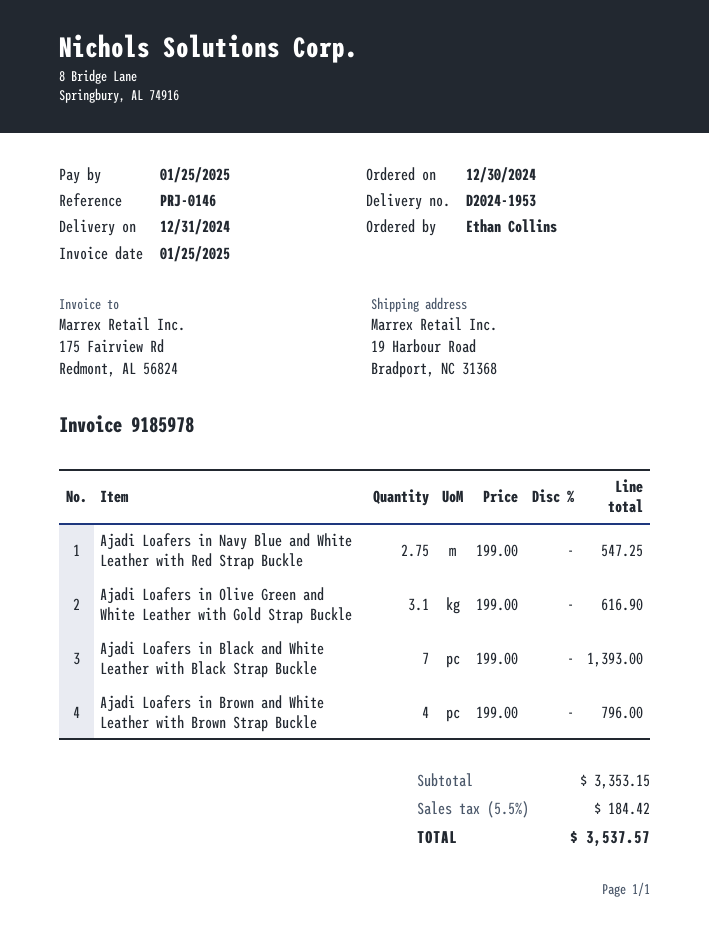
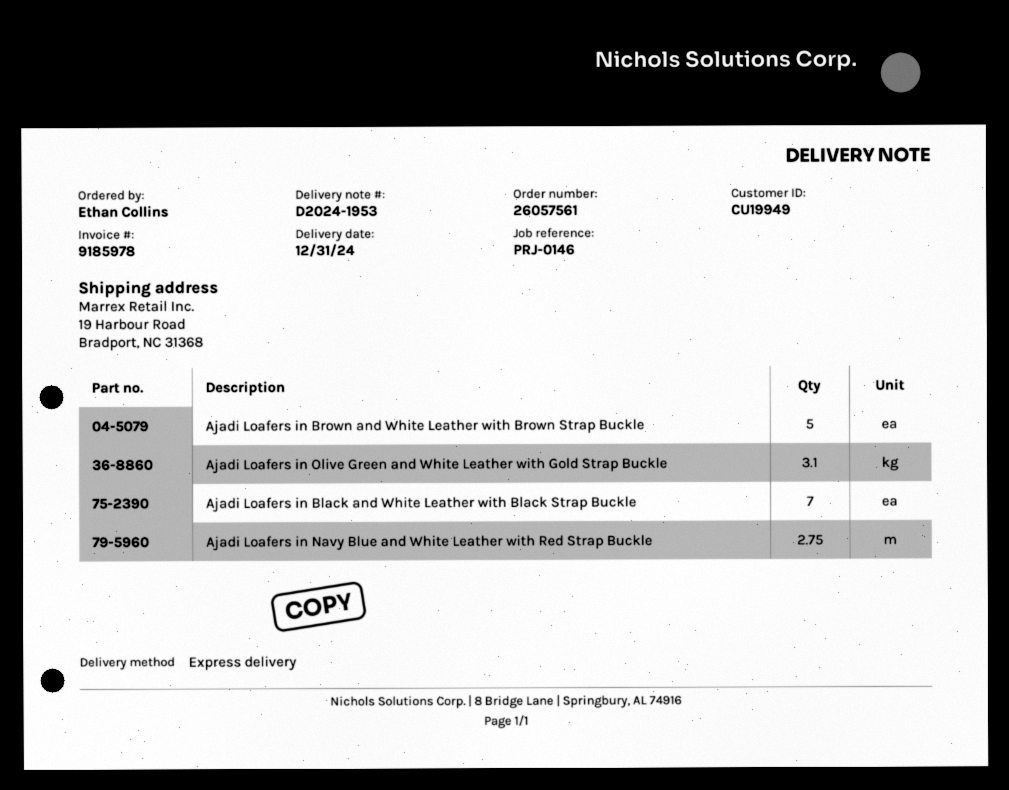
Ajadi Loafers in Brown and White Leather with Brown Strap Buckle: 4 -> 5

